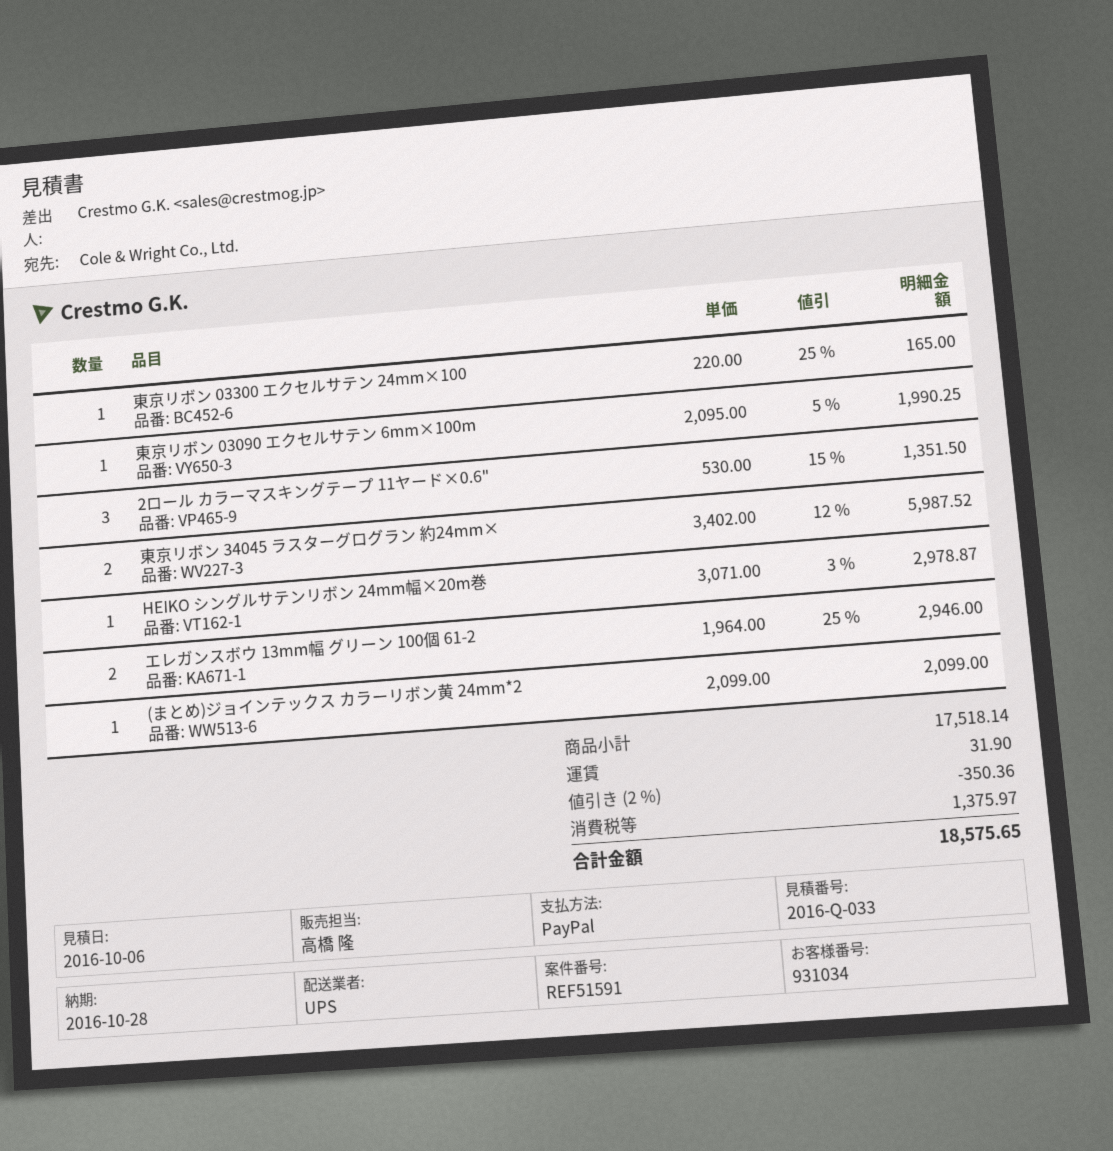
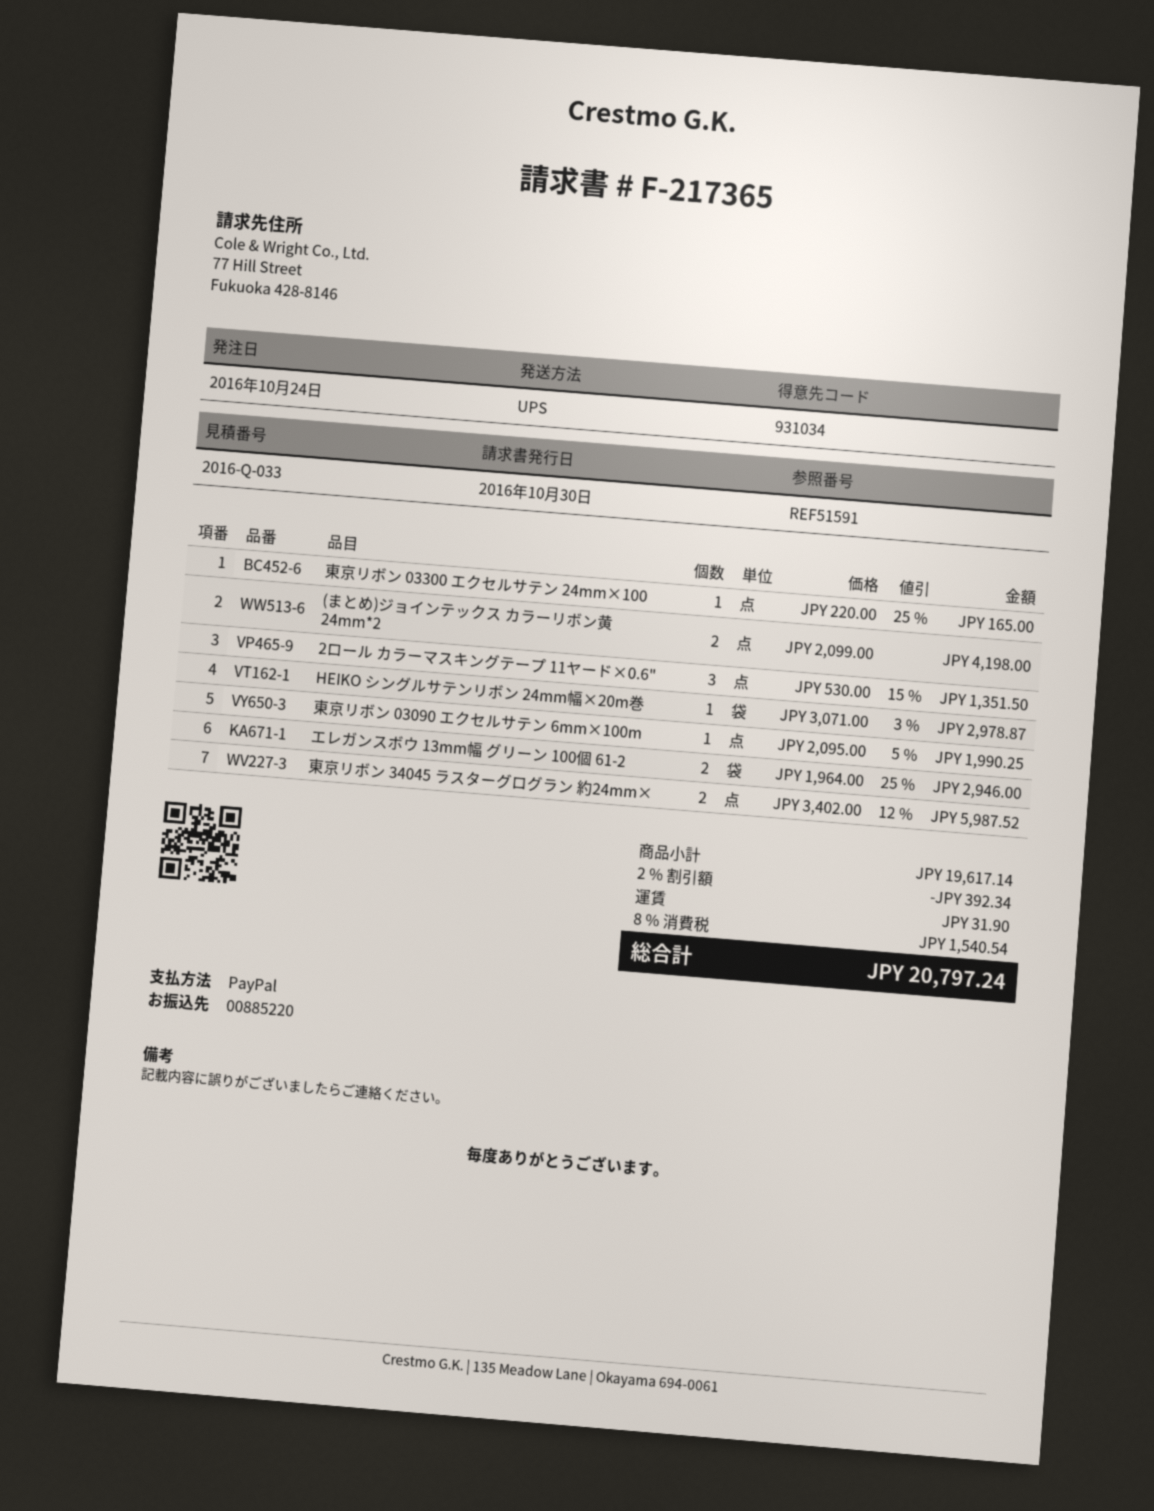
(まとめ)ジョインテックス カラーリボン黄 24mm*2: 1 x 2099.00 = 2099.00 -> 2 x 2099.00 = 4198.00
subtotal: 17518.14 -> 19617.14
discount: 2% = 350.36 -> 2% = 392.34
tax: 1375.97 -> 1540.54
total: 18575.65 -> 20797.24

